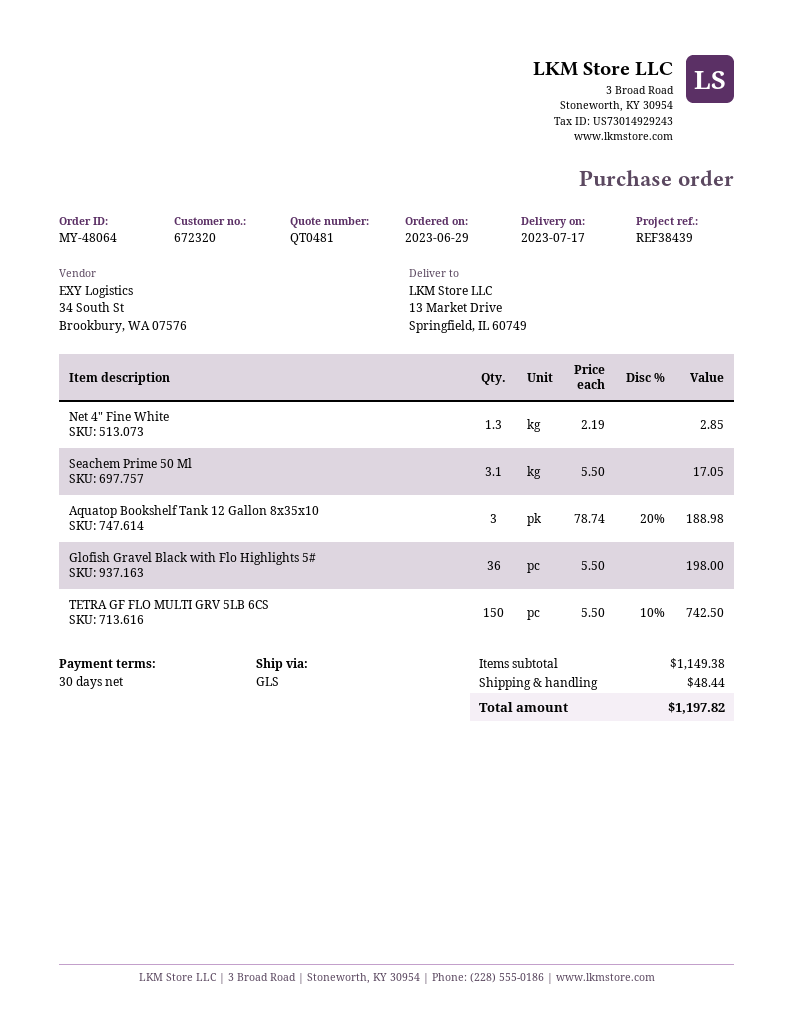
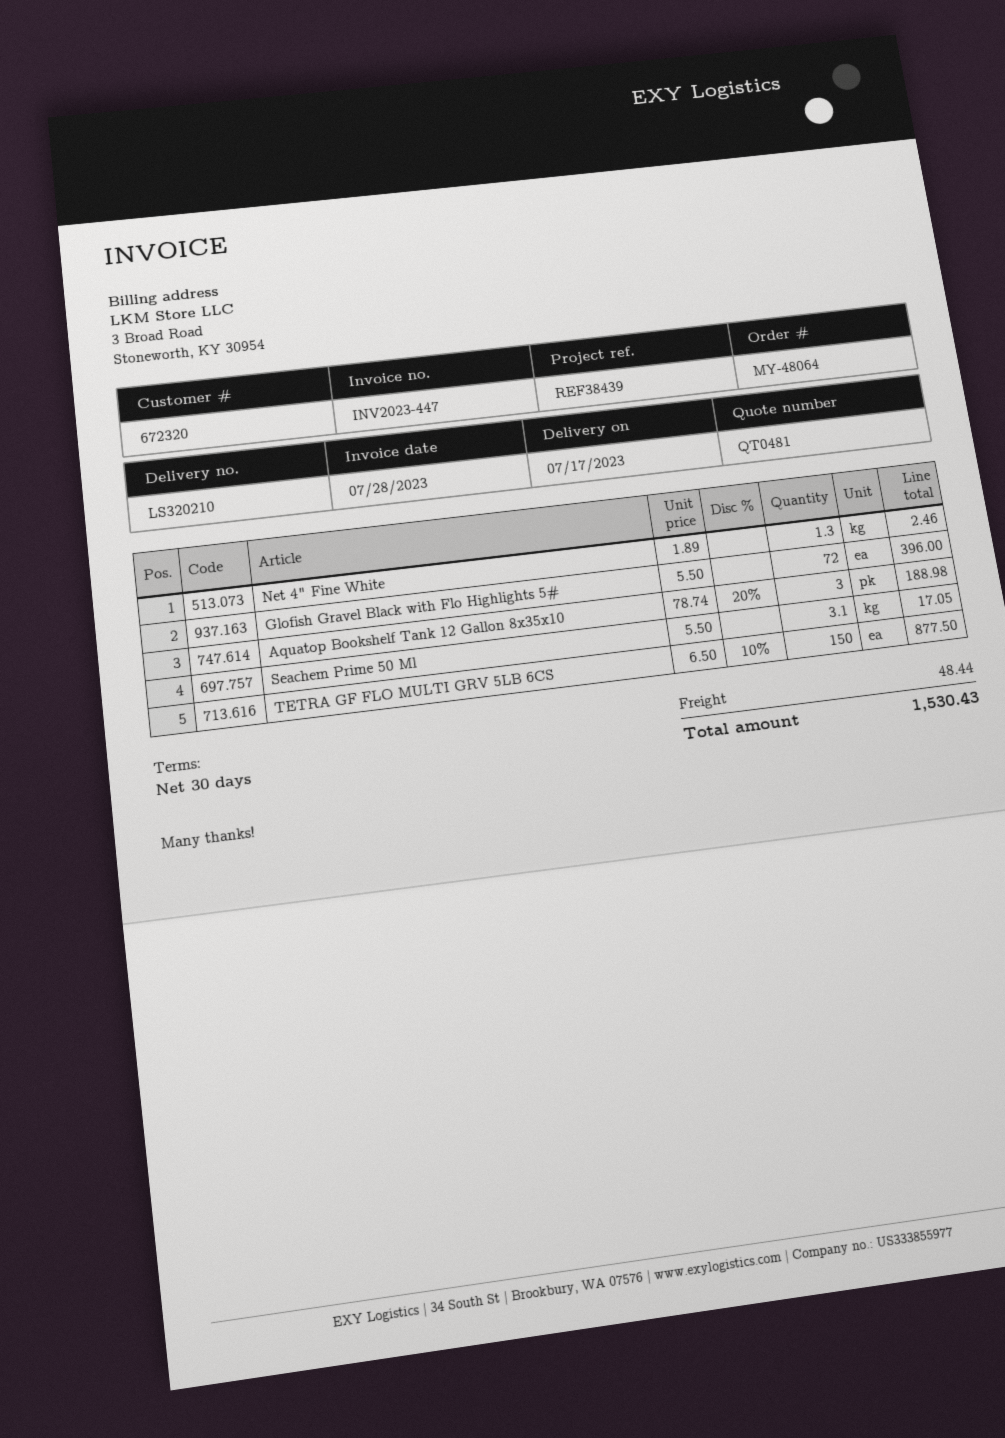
Net 4" Fine White: 1.3 x 2.19 = 2.85 -> 1.3 x 1.89 = 2.46
Glofish Gravel Black with Flo Highlights 5#: 36 x 5.50 = 198.00 -> 72 x 5.50 = 396.00
TETRA GF FLO MULTI GRV 5LB 6CS: 150 x 5.50 - 10% = 742.50 -> 150 x 6.50 - 10% = 877.50
total: 1197.82 -> 1530.43

